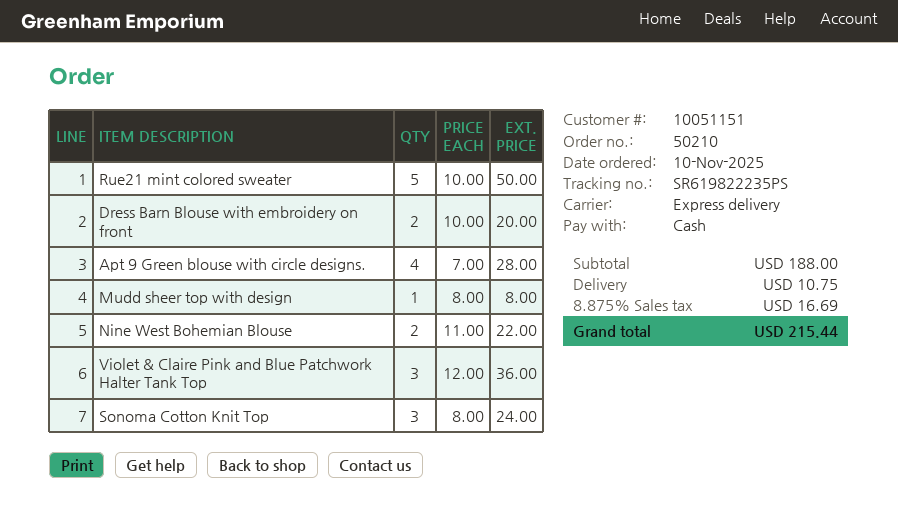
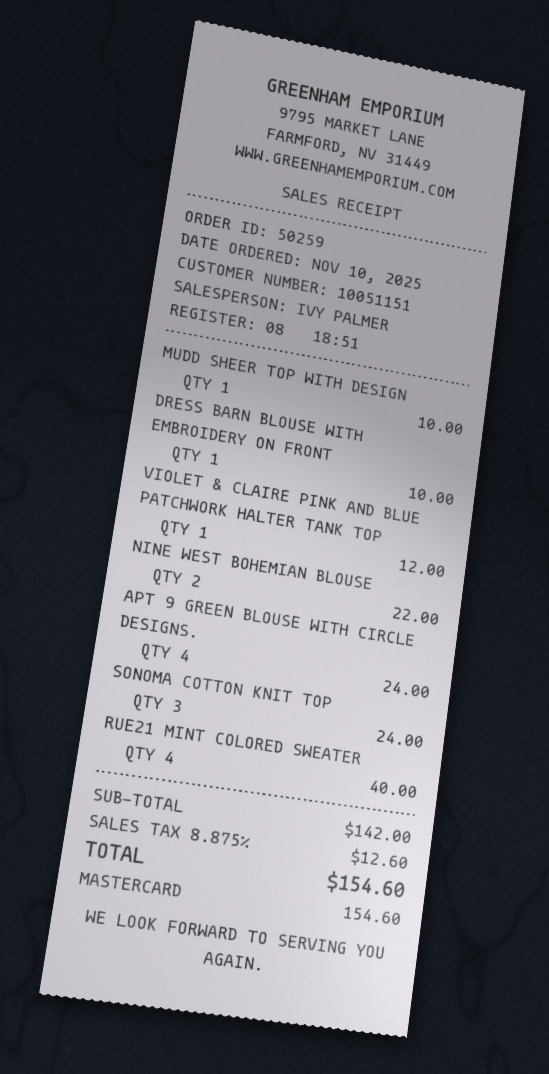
order number: 50210 -> 50259
payment method: cash -> Mastercard
Rue21 mint colored sweater: 5 for 50.00 -> 4 for 40.00
Dress Barn Blouse with embroidery on front: 2 for 20.00 -> 1 for 10.00
Apt 9 Green blouse with circle designs.: 4 for 28.00 -> 4 for 24.00
Mudd sheer top with design: 1 for 8.00 -> 1 for 10.00
Violet & Claire Pink and Blue Patchwork Halter Tank Top: 3 for 36.00 -> 1 for 12.00
subtotal: 188.00 -> 142.00
shipping: 10.75 -> none
tax: 8.875% = 16.69 -> 8.875% = 12.60
total: 215.44 -> 154.60

